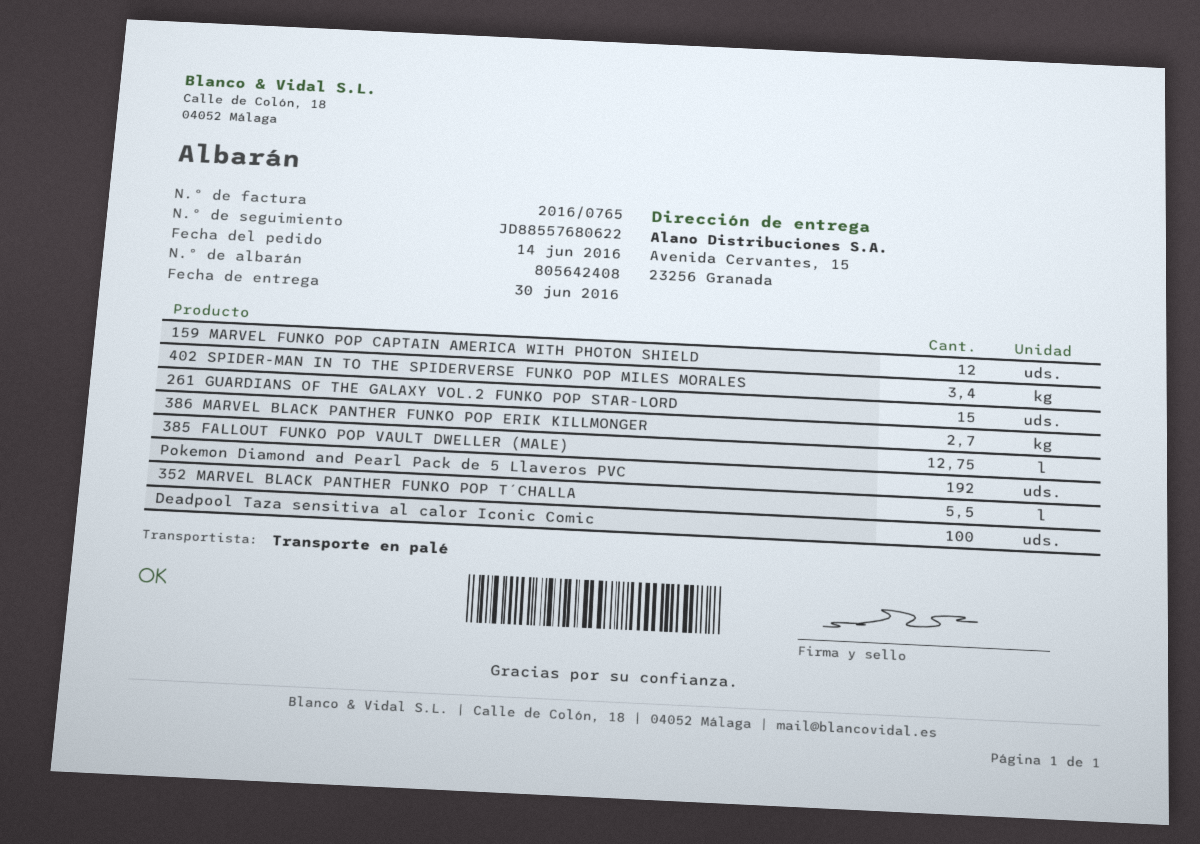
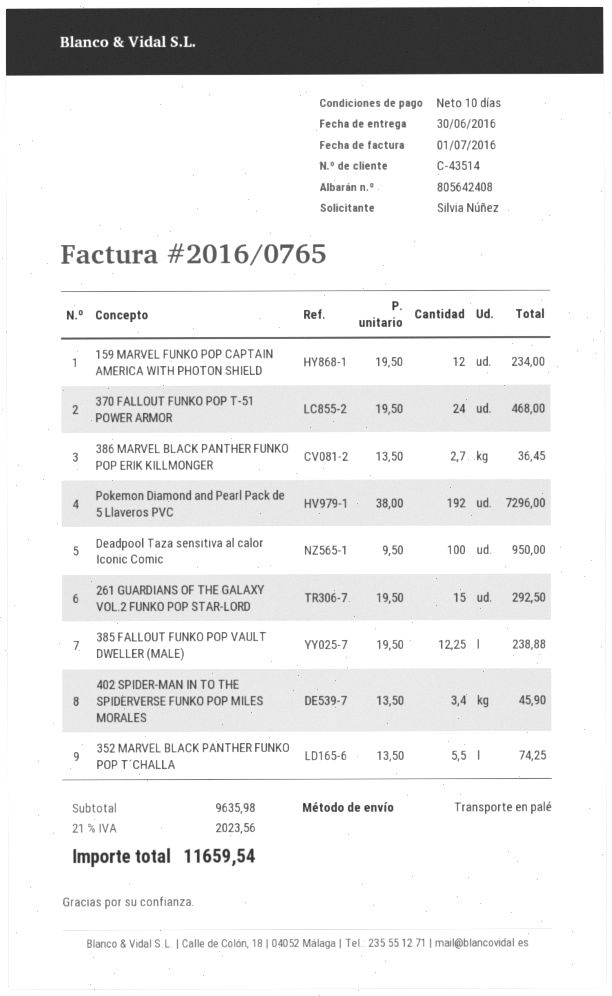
385 FALLOUT FUNKO POP VAULT DWELLER (MALE): 12.75 -> 12.25
370 FALLOUT FUNKO POP T-51 POWER ARMOR: none -> 24

